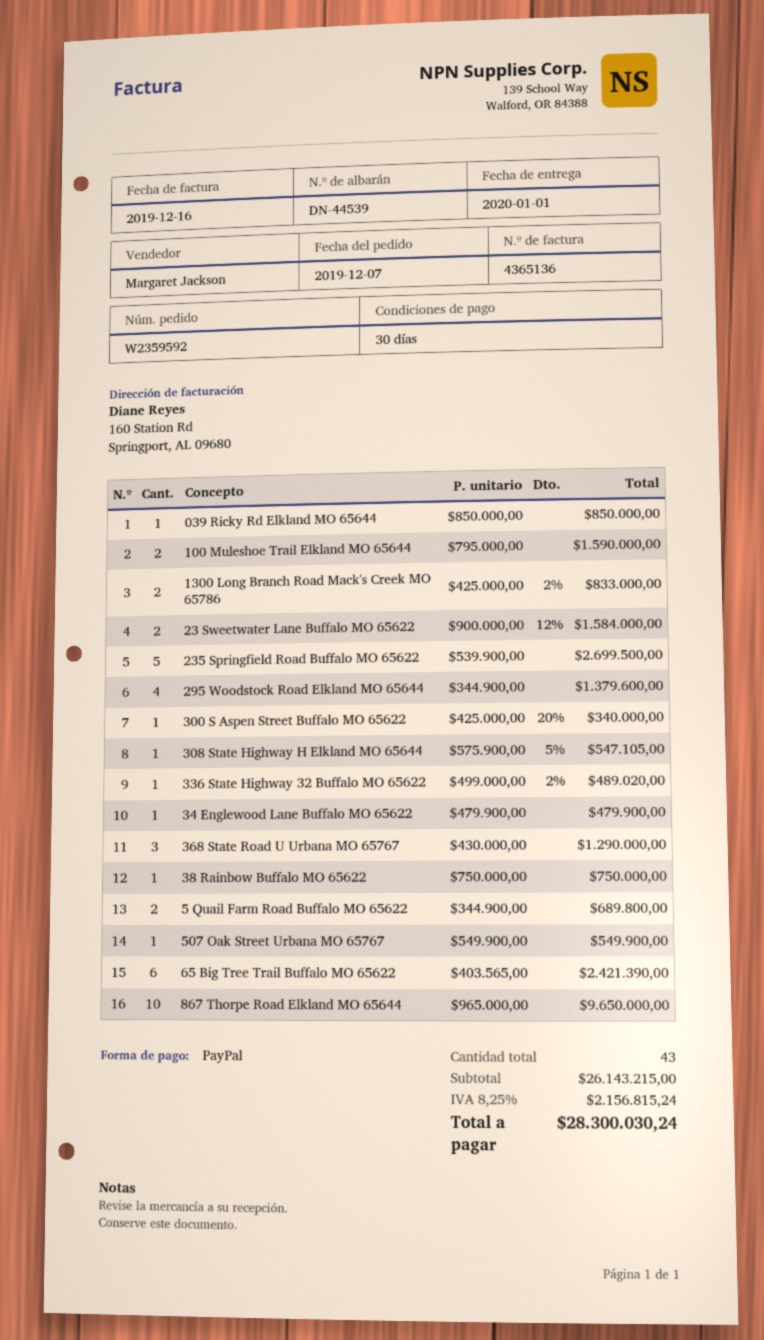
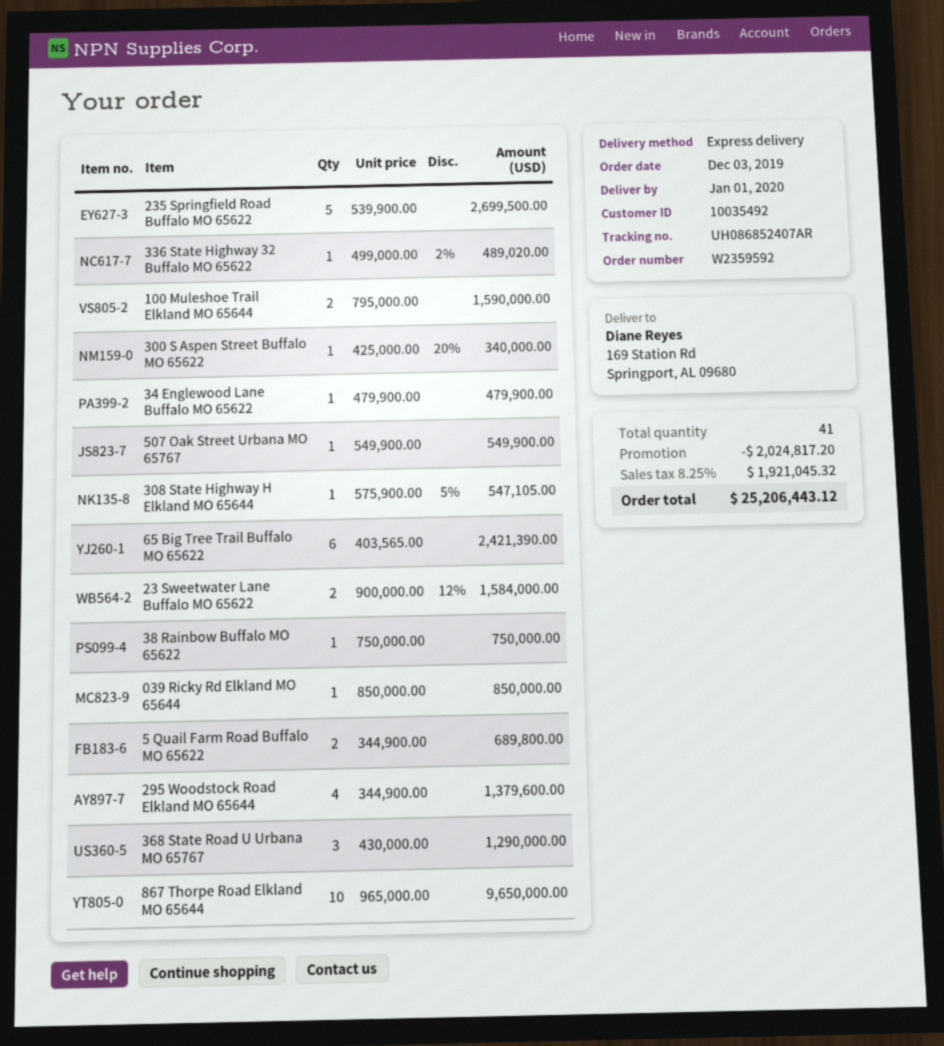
order date: 2019-12-07 -> 2019-12-03
1300 Long Branch Road Mack's Creek MO 65786: 2 x 425000.00 - 2% = 833000.00 -> none
total quantity: 43 -> 41
discount: none -> 2024817.20
tax: 8.25% = 2156815.24 -> 8.25% = 1921045.32
total: 28300030.24 -> 25206443.12

